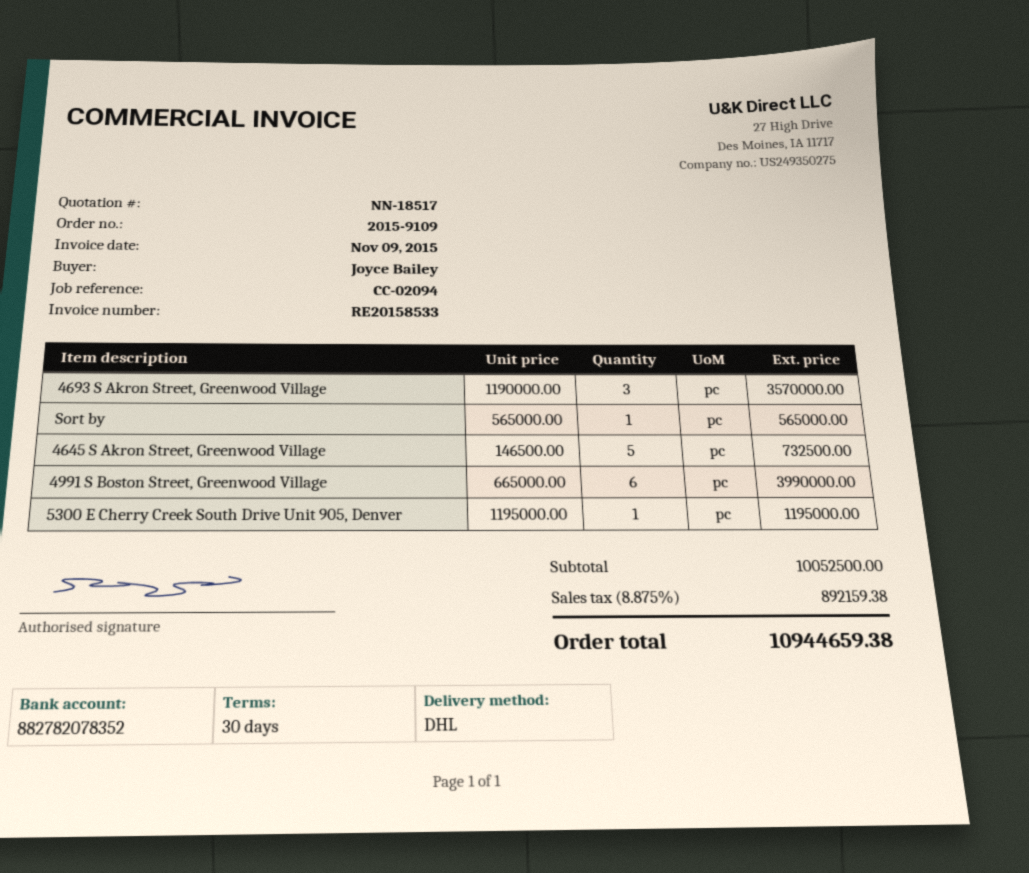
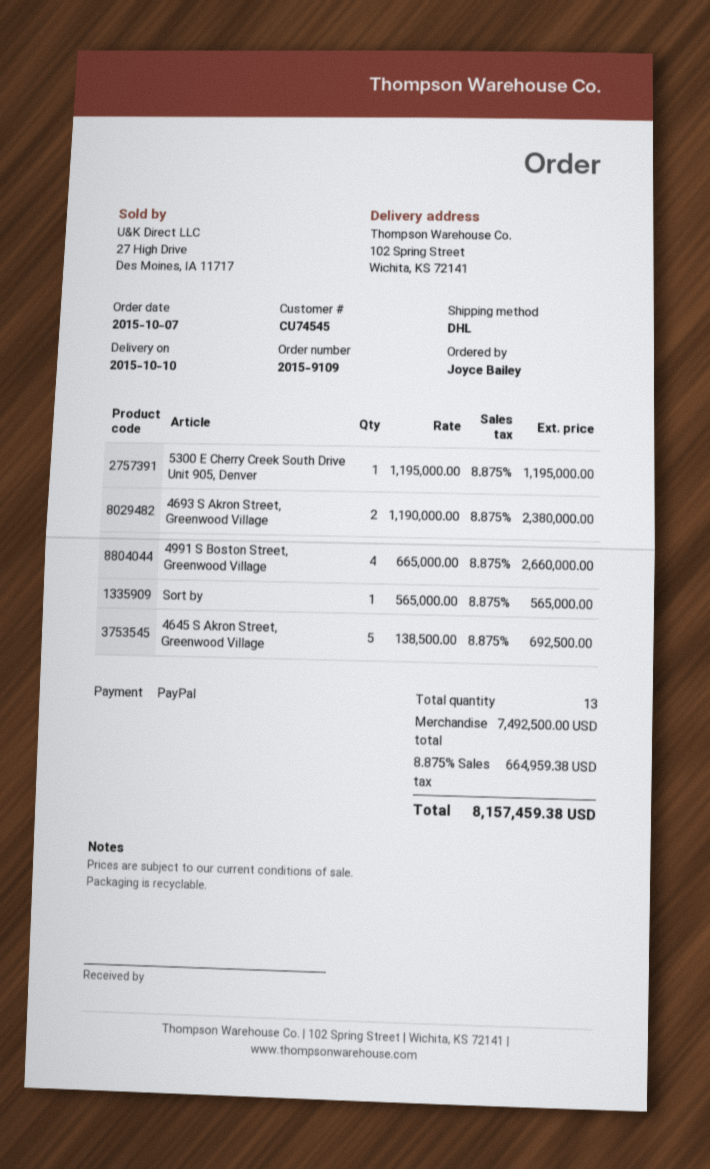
4693 S Akron Street, Greenwood Village: 3 x 1190000.00 = 3570000.00 -> 2 x 1190000.00 = 2380000.00
4645 S Akron Street, Greenwood Village: 5 x 146500.00 = 732500.00 -> 5 x 138500.00 = 692500.00
4991 S Boston Street, Greenwood Village: 6 x 665000.00 = 3990000.00 -> 4 x 665000.00 = 2660000.00
subtotal: 10052500.00 -> 7492500.00
tax: 8.875% = 892159.38 -> 8.875% = 664959.38
total: 10944659.38 -> 8157459.38

